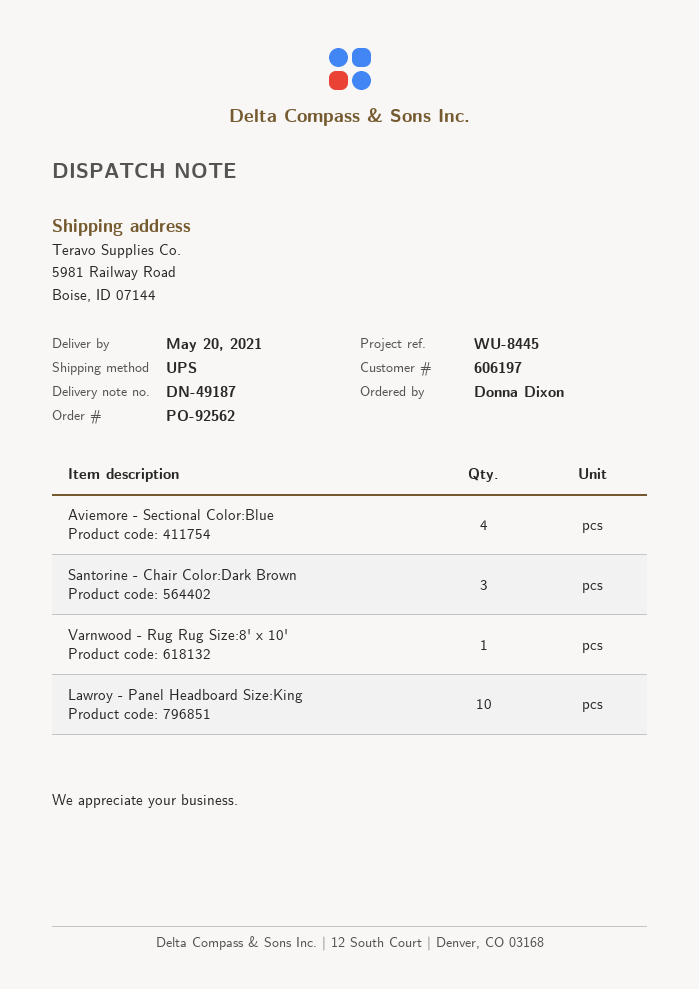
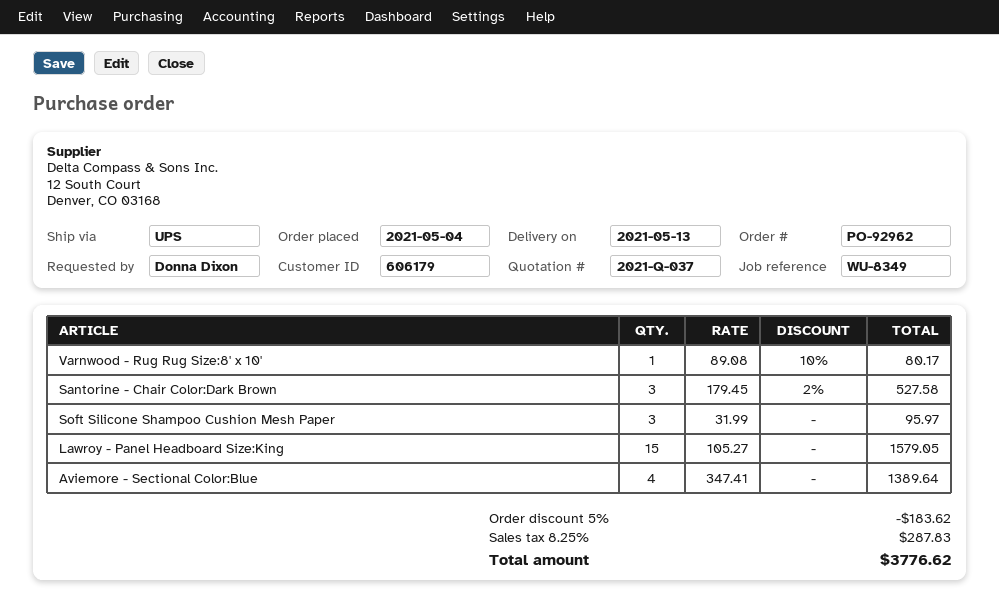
order number: PO-92562 -> PO-92962
delivery date: 2021-05-20 -> 2021-05-13
customer number: 606197 -> 606179
reference: WU-8445 -> WU-8349
Lawroy - Panel Headboard Size:King: 10 -> 15
Soft Silicone Shampoo Cushion Mesh Paper: none -> 3

